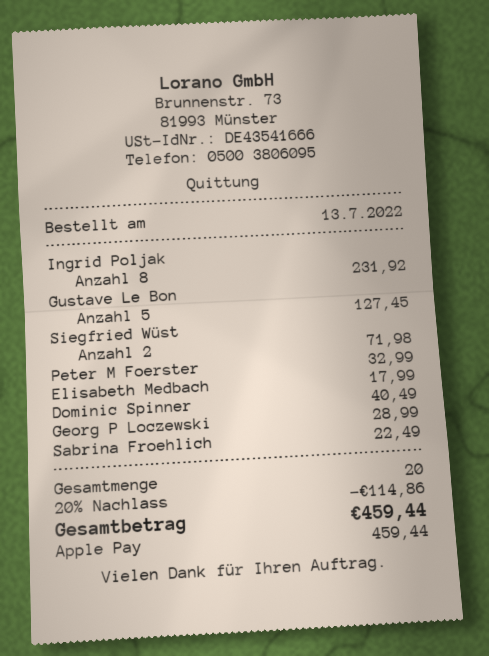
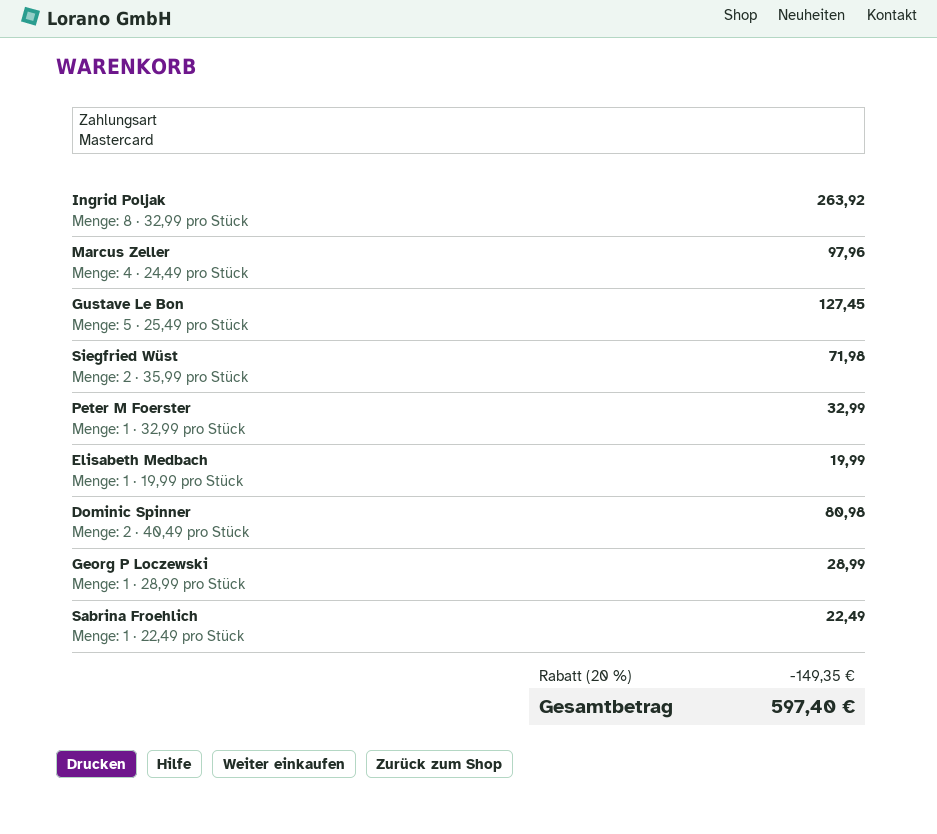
payment method: Apple Pay -> Mastercard
Ingrid Poljak: 8 for 231.92 -> 8 for 263.92
Elisabeth Medbach: 1 for 17.99 -> 1 for 19.99
Dominic Spinner: 1 for 40.49 -> 2 for 80.98
Marcus Zeller: none -> 4 for 97.96
discount: 20% = 114.86 -> 20% = 149.35
total: 459.44 -> 597.40

